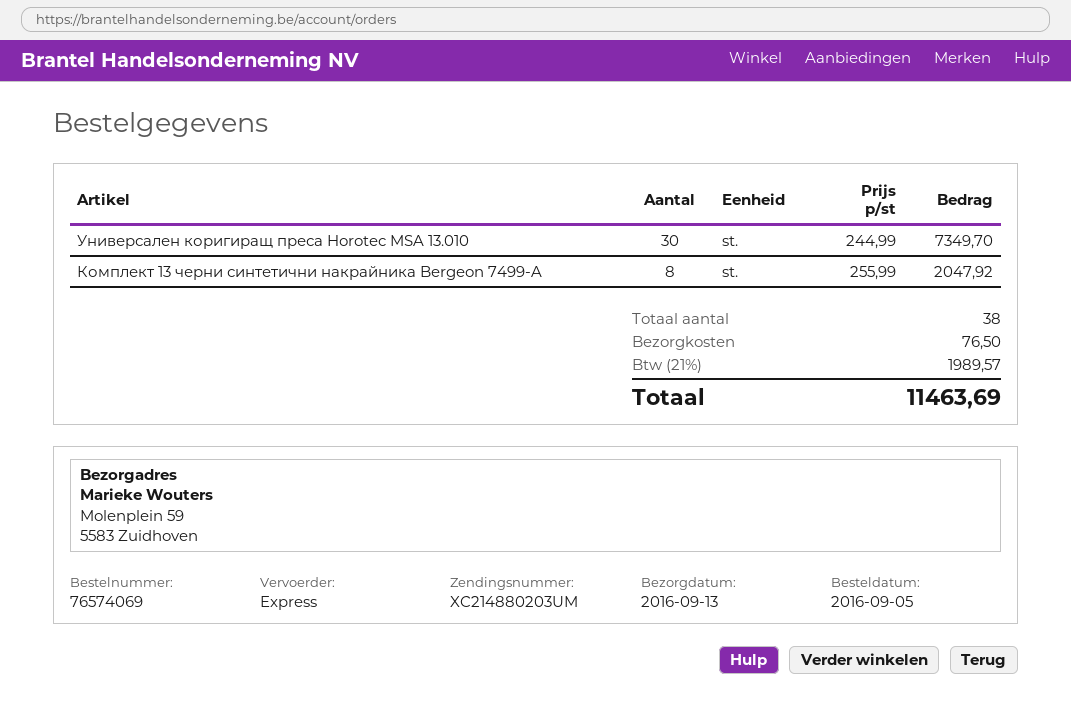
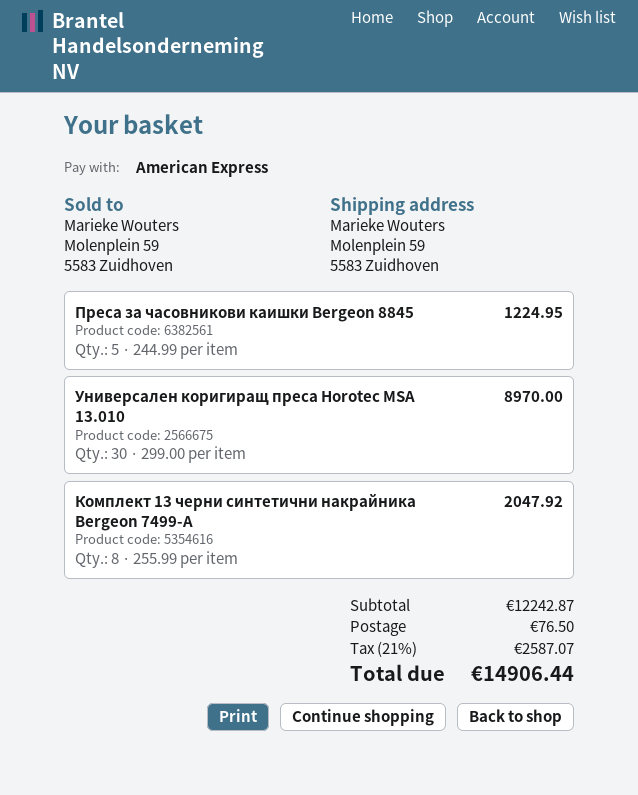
Универсален коригиращ преса Horotec MSA 13.010: 30 x 244.99 = 7349.70 -> 30 x 299.00 = 8970.00
Пресa за часовникови каишки Bergeon 8845: none -> 5 x 244.99 = 1224.95
tax: 21% = 1989.57 -> 21% = 2587.07
total: 11463.69 -> 14906.44

